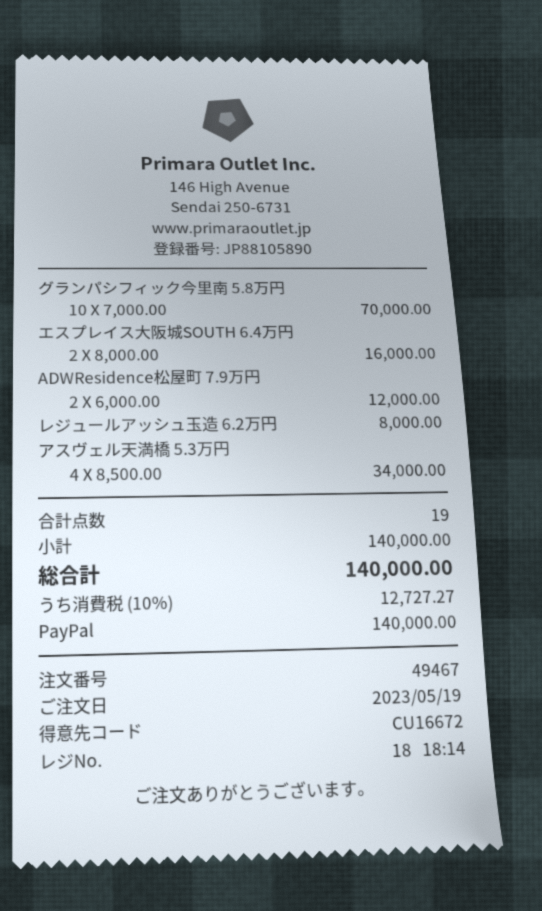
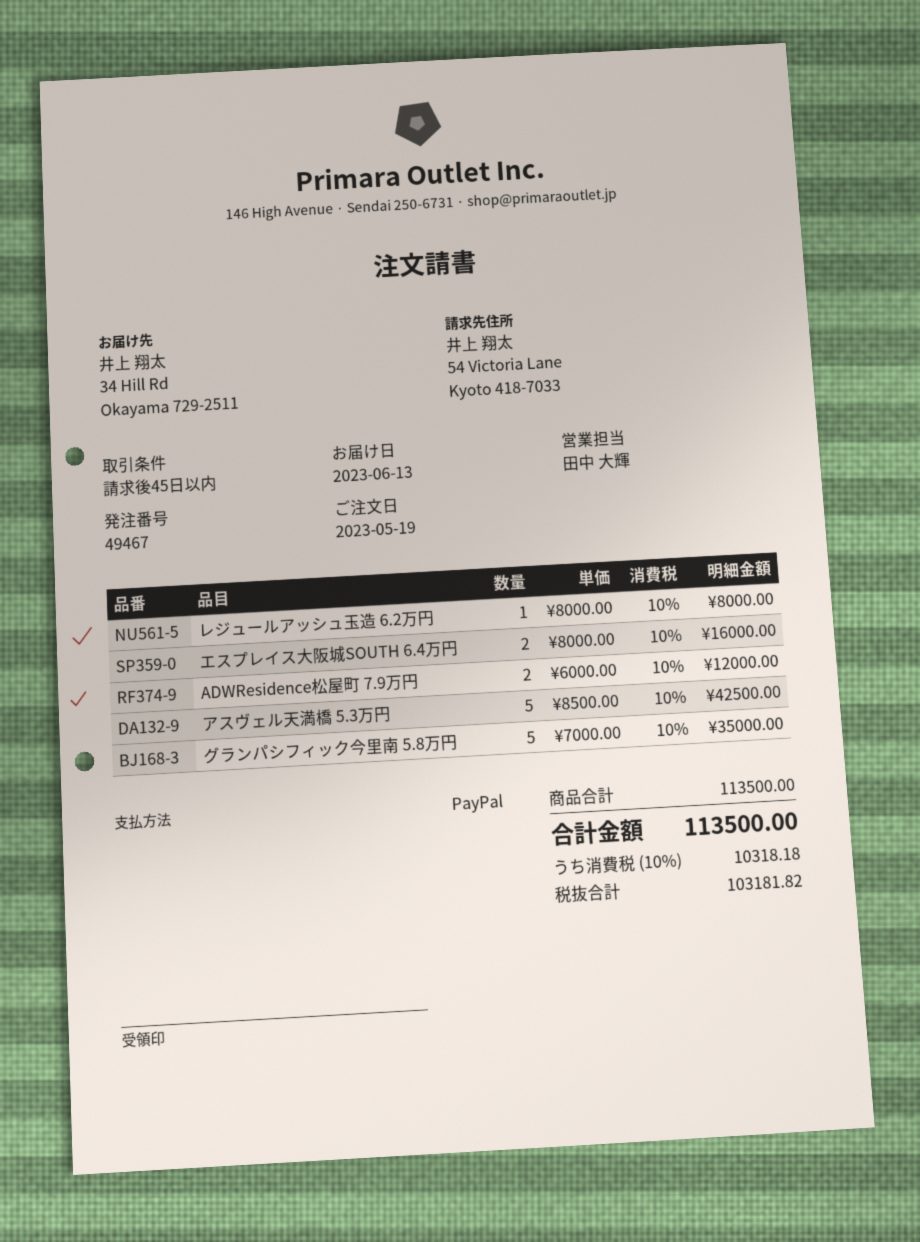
グランパシフィック今里南 5.8万円: 10 x 7000.00 = 70000.00 -> 5 x 7000.00 = 35000.00
アスヴェル天満橋 5.3万円: 4 x 8500.00 = 34000.00 -> 5 x 8500.00 = 42500.00
subtotal: 140000.00 -> 113500.00
tax: 10% = 12727.27 -> 10% = 10318.18
total: 140000.00 -> 113500.00

